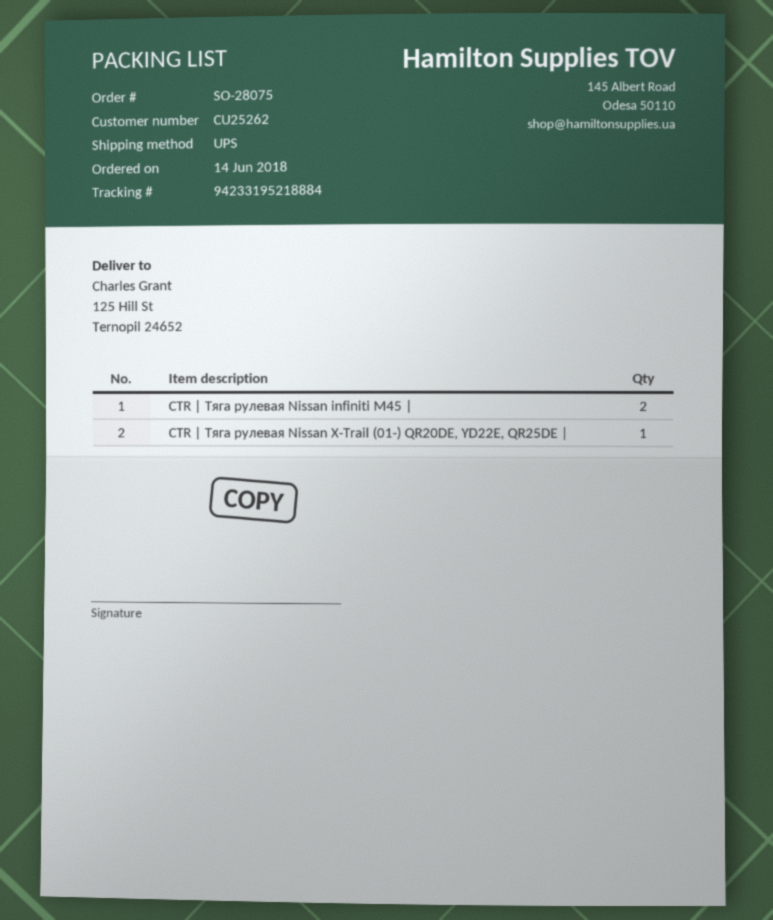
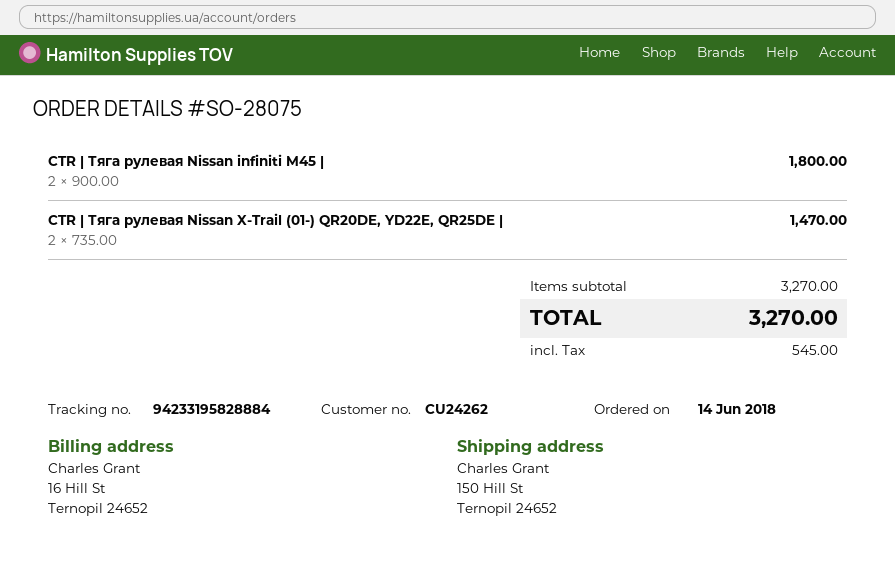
customer number: CU25262 -> CU24262
tracking number: 94233195218884 -> 94233195828884
ship to: 125 Hill St, Ternopil 24652 -> 150 Hill St, Ternopil 24652
CTR | Тяга рулевая Nissan X-Trail (01-) QR20DE, YD22E, QR25DE |: 1 -> 2

